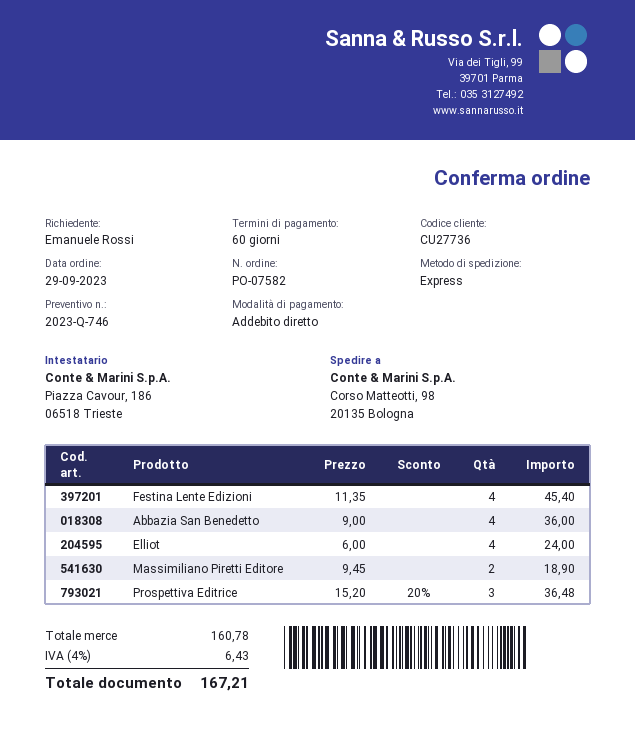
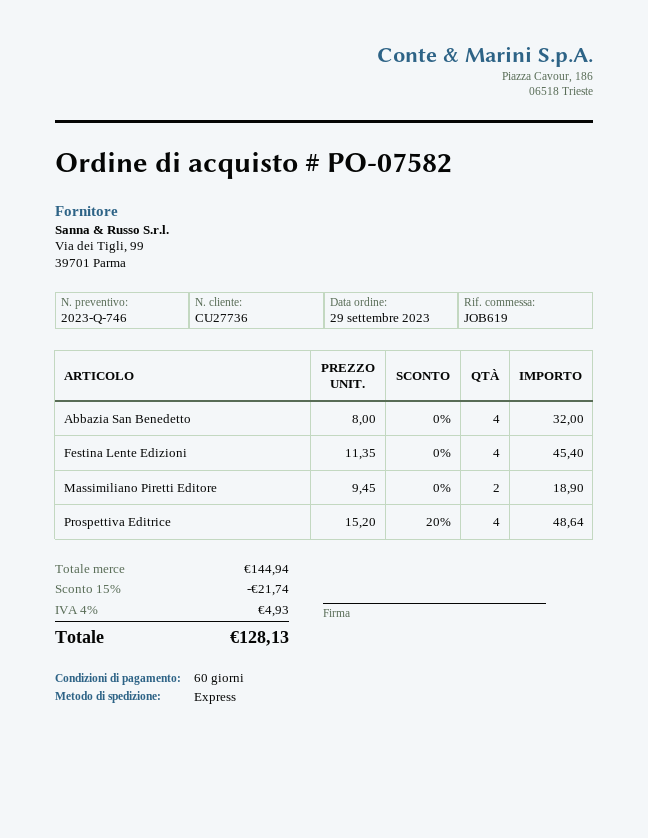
Abbazia San Benedetto: 4 x 9.00 = 36.00 -> 4 x 8.00 = 32.00
Elliot: 4 x 6.00 = 24.00 -> none
Prospettiva Editrice: 3 x 15.20 - 20% = 36.48 -> 4 x 15.20 - 20% = 48.64
subtotal: 160.78 -> 144.94
discount: none -> 15% = 21.74
tax: 4% = 6.43 -> 4% = 4.93
total: 167.21 -> 128.13

